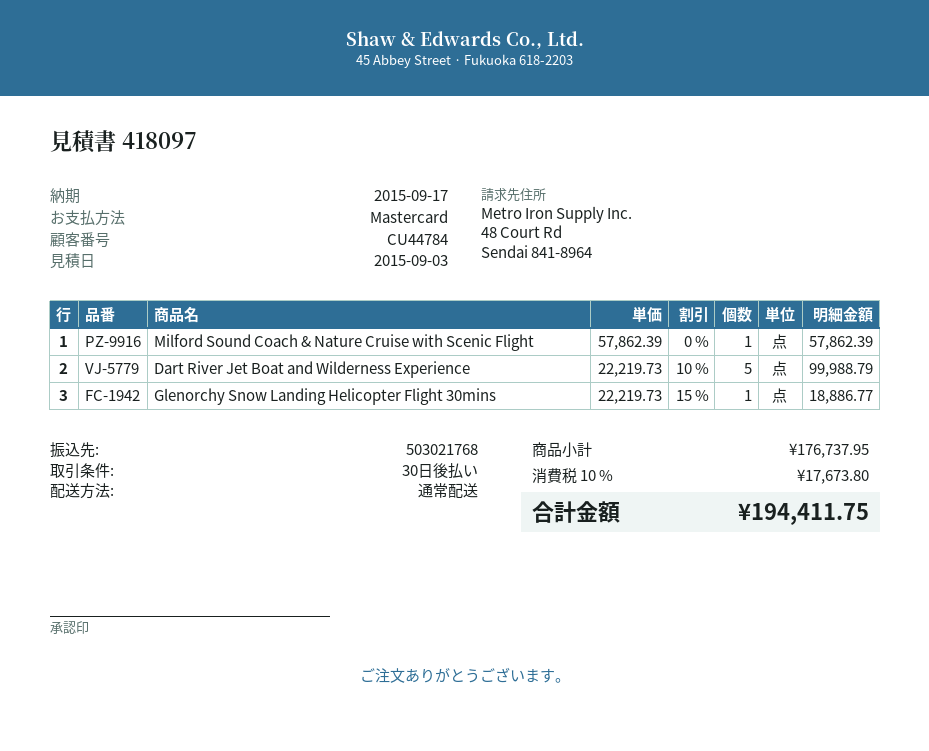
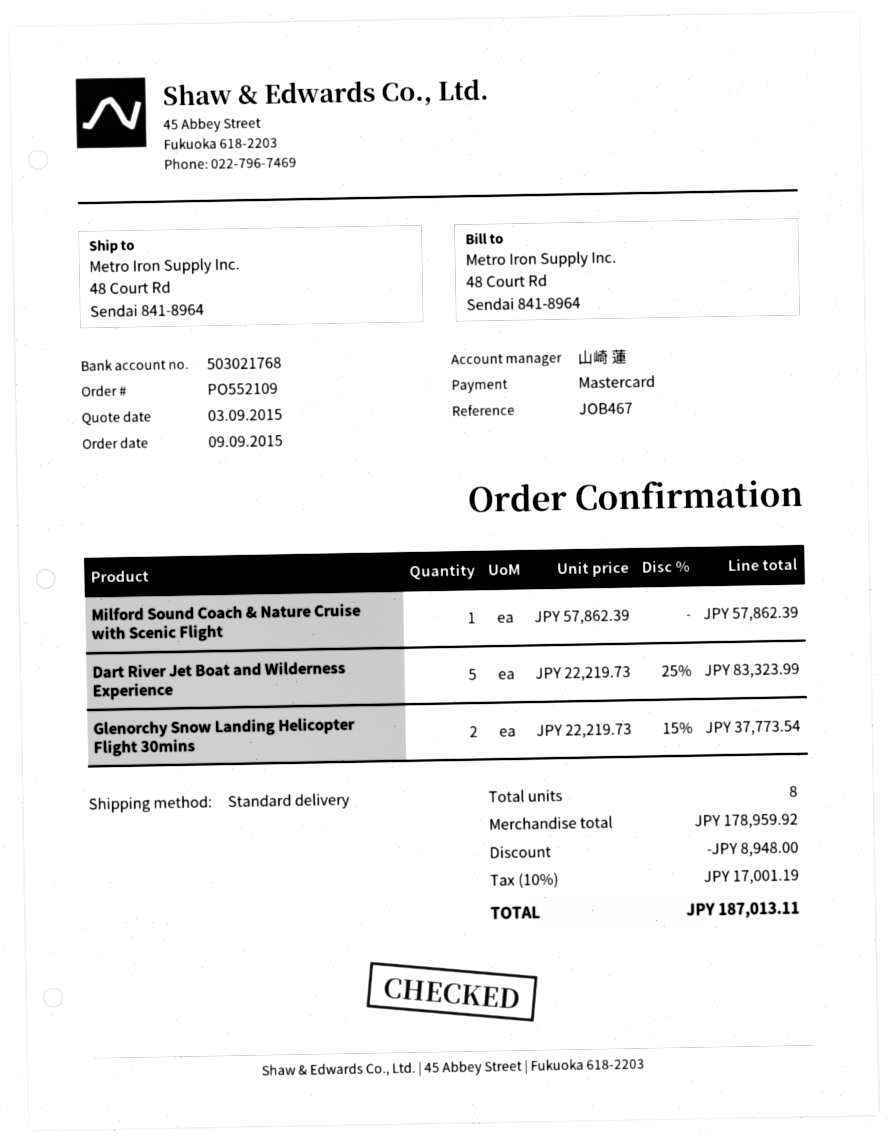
Dart River Jet Boat and Wilderness Experience: 5 x 22219.73 - 10% = 99988.79 -> 5 x 22219.73 - 25% = 83323.99
Glenorchy Snow Landing Helicopter Flight 30mins: 1 x 22219.73 - 15% = 18886.77 -> 2 x 22219.73 - 15% = 37773.54
subtotal: 176737.95 -> 178959.92
discount: none -> 8948.00
tax: 10% = 17673.80 -> 10% = 17001.19
total: 194411.75 -> 187013.11

